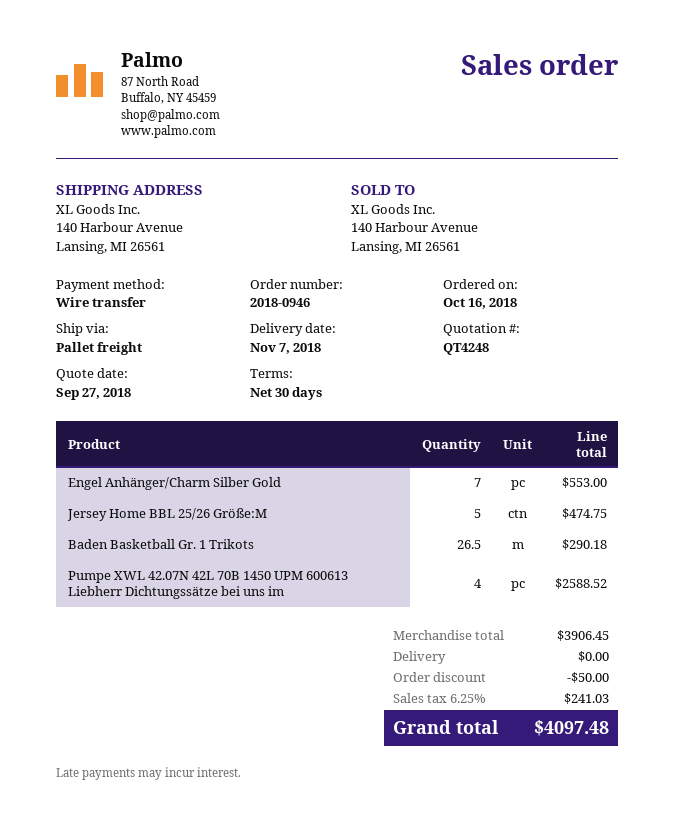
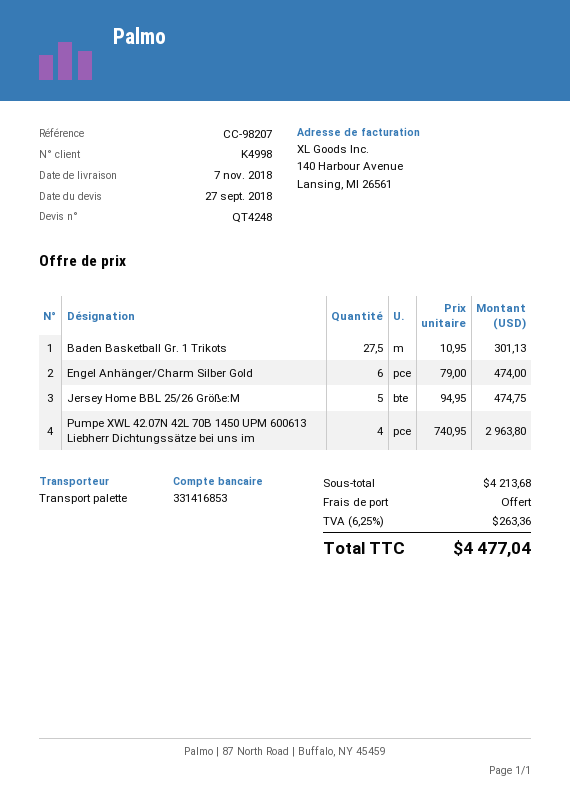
Engel Anhänger/Charm Silber Gold: 7 for 553.00 -> 6 for 474.00
Baden Basketball Gr. 1 Trikots: 26.5 for 290.18 -> 27.5 for 301.13
Pumpe XWL 42.07N 42L 70B 1450 UPM 600613 Liebherr Dichtungssätze bei uns im: 4 for 2588.52 -> 4 for 2963.80
subtotal: 3906.45 -> 4213.68
discount: 50.00 -> none
tax: 6.25% = 241.03 -> 6.25% = 263.36
total: 4097.48 -> 4477.04

